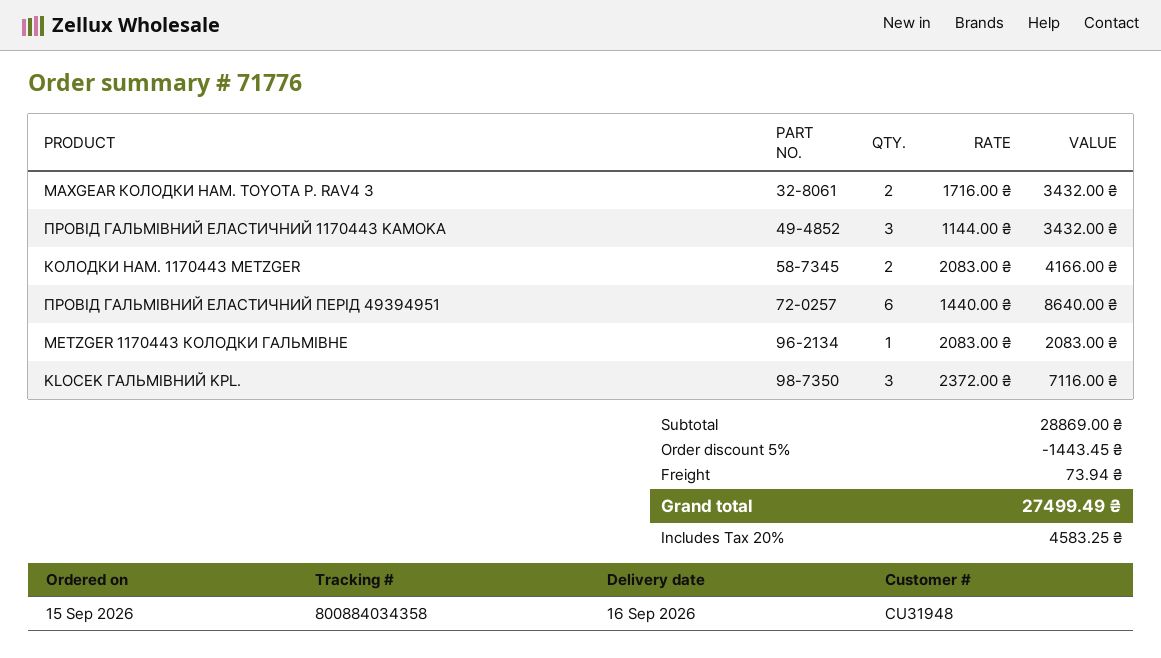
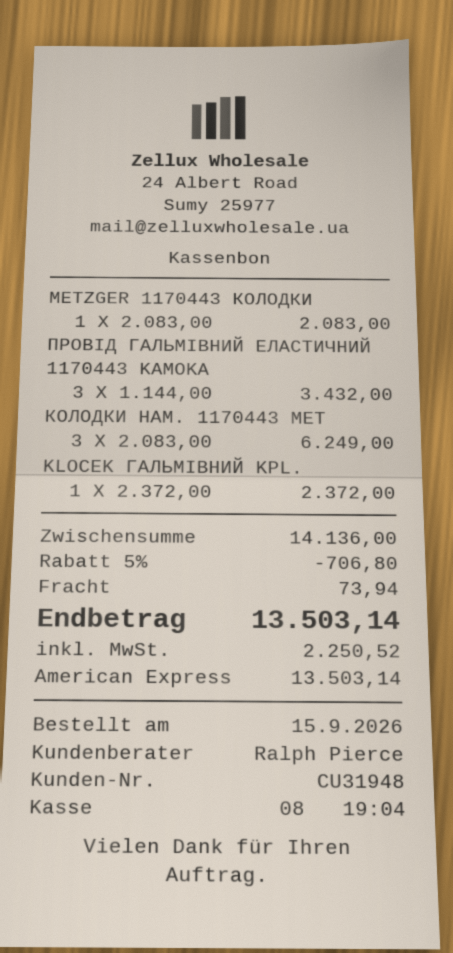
MAXGEAR КОЛОДКИ HAM. TOYOTA P. RAV4 3: 2 x 1716.00 = 3432.00 -> none
КОЛОДКИ HAM. 1170443 METZGER: 2 x 2083.00 = 4166.00 -> 3 x 2083.00 = 6249.00
ПРОВІД ГАЛЬМІВНИЙ ЕЛАСТИЧНИЙ ПЕРІД 49394951: 6 x 1440.00 = 8640.00 -> none
KLOCEK ГАЛЬМІВНИЙ KPL.: 3 x 2372.00 = 7116.00 -> 1 x 2372.00 = 2372.00
subtotal: 28869.00 -> 14136.00
discount: 5% = 1443.45 -> 5% = 706.80
tax: 4583.25 -> 2250.52
total: 27499.49 -> 13503.14

